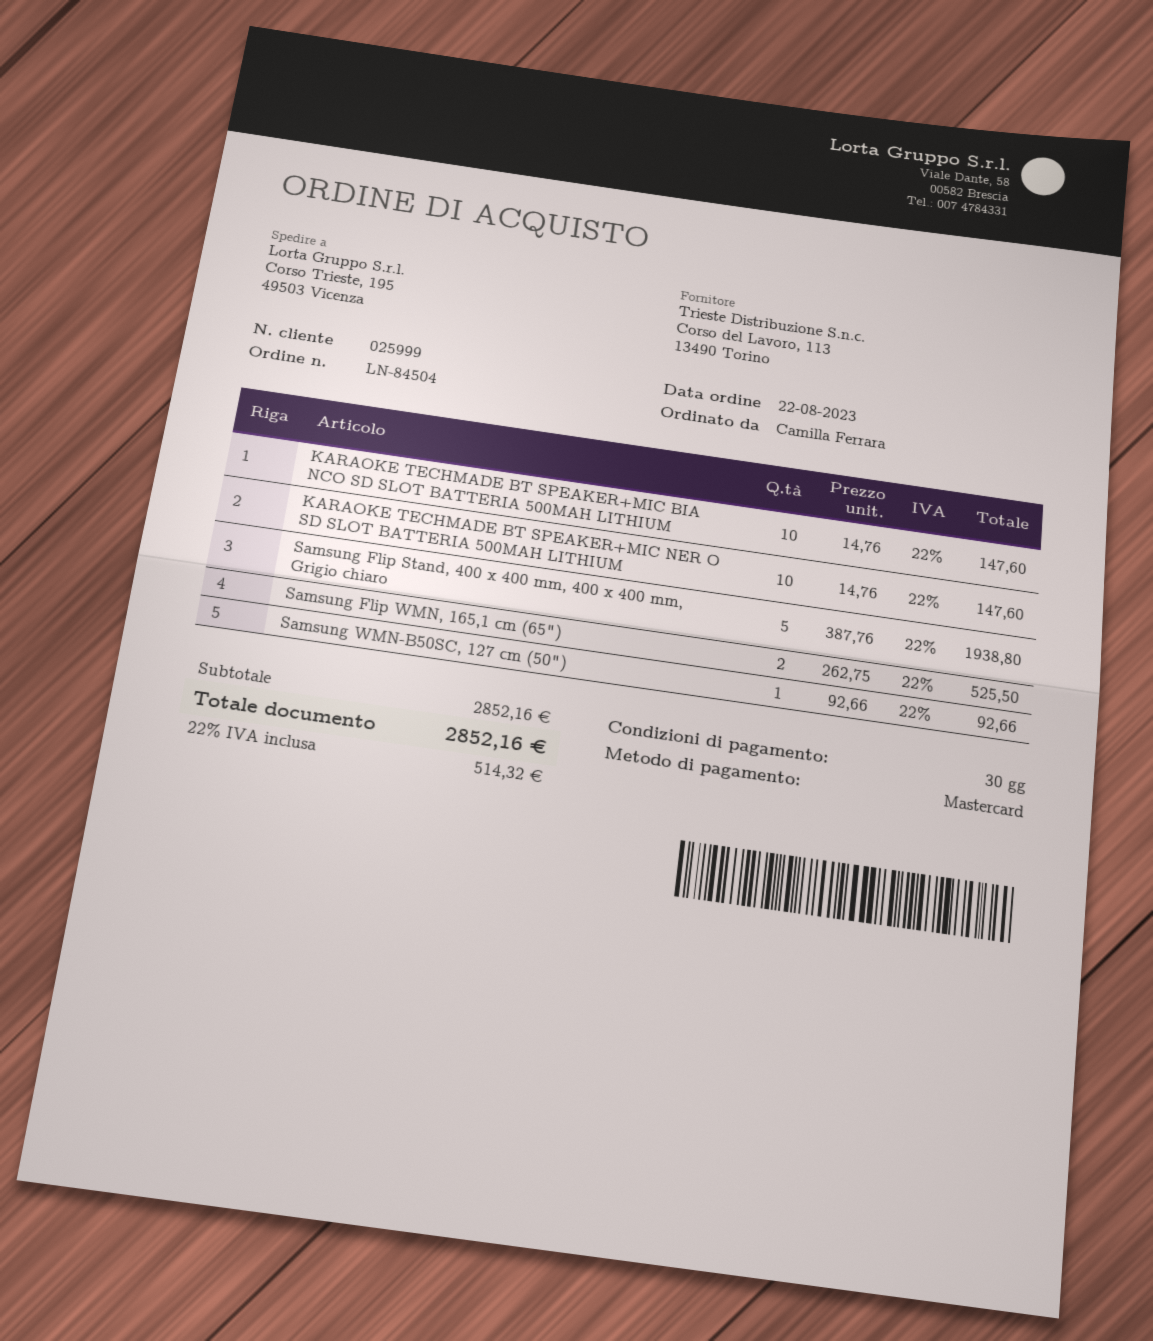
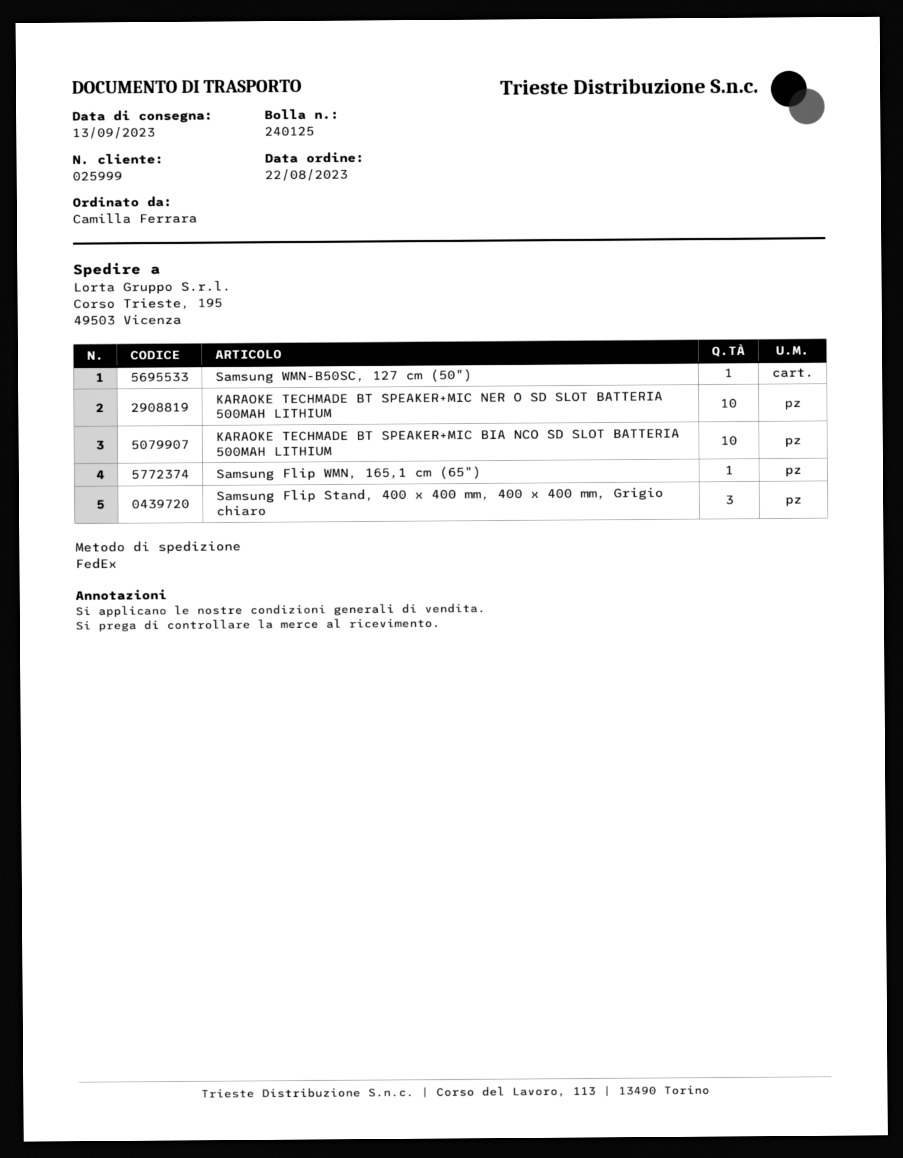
Samsung Flip Stand, 400 x 400 mm, 400 x 400 mm, Grigio chiaro: 5 -> 3
Samsung Flip WMN, 165,1 cm (65"): 2 -> 1

